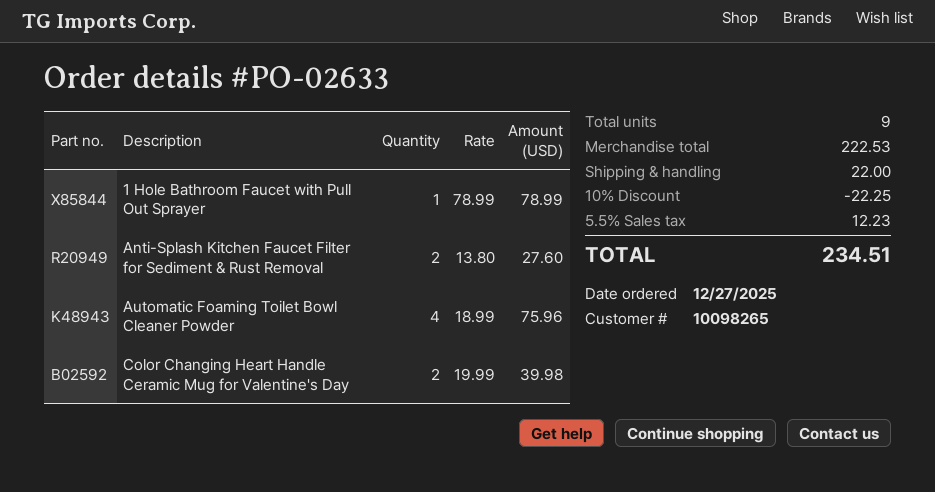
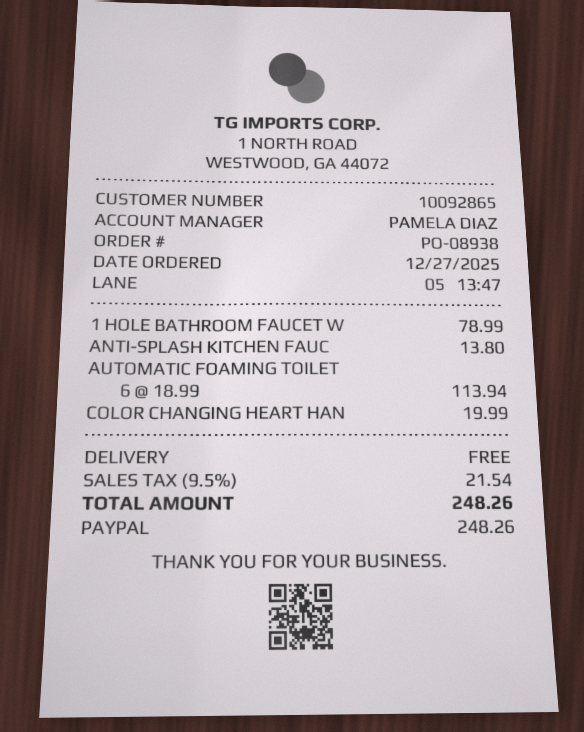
order number: PO-02633 -> PO-08938
customer number: 10098265 -> 10092865
Anti-Splash Kitchen Faucet Filter for Sediment & Rust Removal: 2 x 13.80 = 27.60 -> 1 x 13.80 = 13.80
Automatic Foaming Toilet Bowl Cleaner Powder: 4 x 18.99 = 75.96 -> 6 x 18.99 = 113.94
Color Changing Heart Handle Ceramic Mug for Valentine's Day: 2 x 19.99 = 39.98 -> 1 x 19.99 = 19.99
discount: 10% = 22.25 -> none
shipping: 22.00 -> 0.00
tax: 5.5% = 12.23 -> 9.5% = 21.54
total: 234.51 -> 248.26

